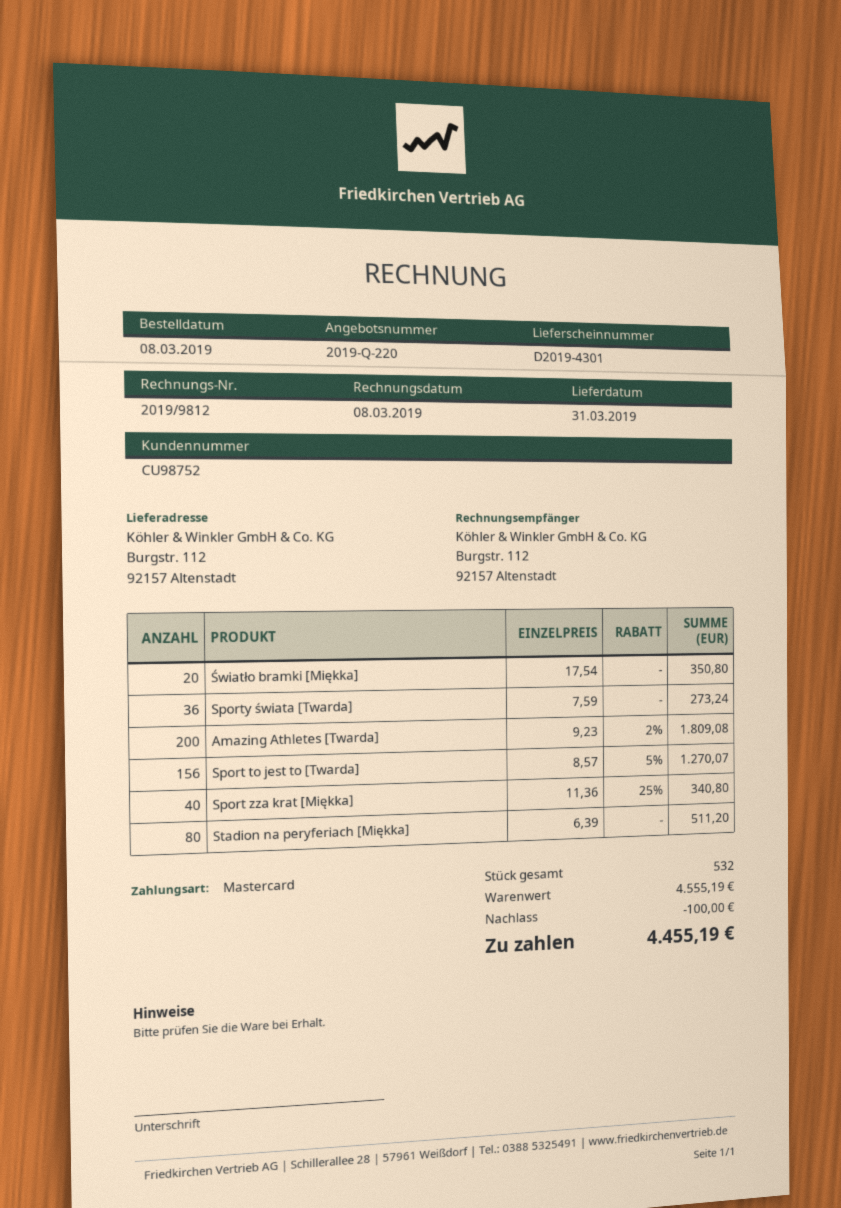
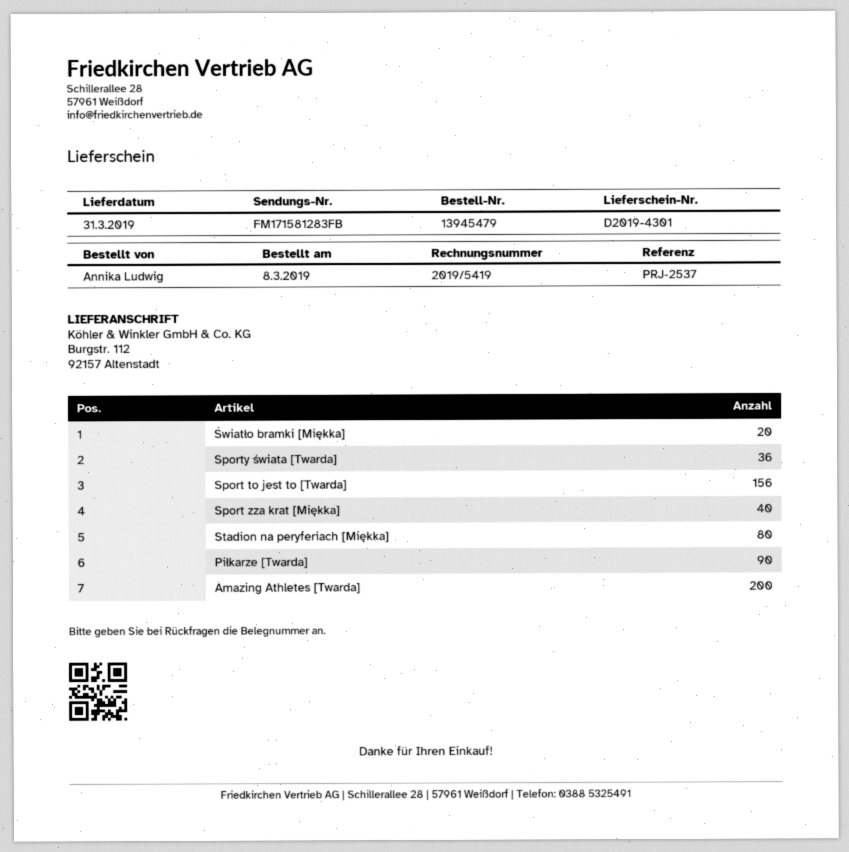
invoice number: 2019/9812 -> 2019/5419
Piłkarze [Twarda]: none -> 90

